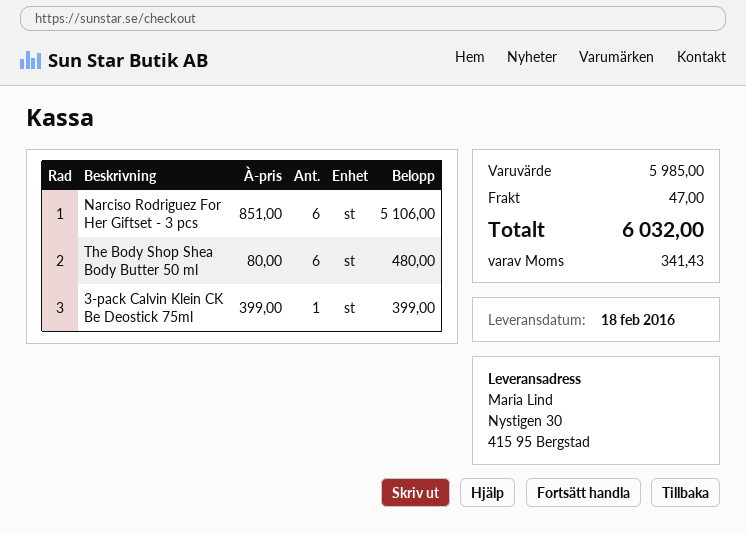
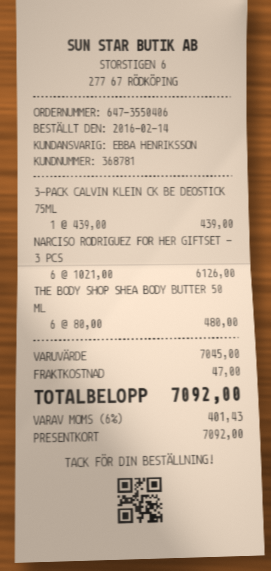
Narciso Rodriguez For Her Giftset - 3 pcs: 6 x 851.00 = 5106.00 -> 6 x 1021.00 = 6126.00
3-pack Calvin Klein CK Be Deostick 75ml: 1 x 399.00 = 399.00 -> 1 x 439.00 = 439.00
subtotal: 5985.00 -> 7045.00
tax: 341.43 -> 401.43
total: 6032.00 -> 7092.00

